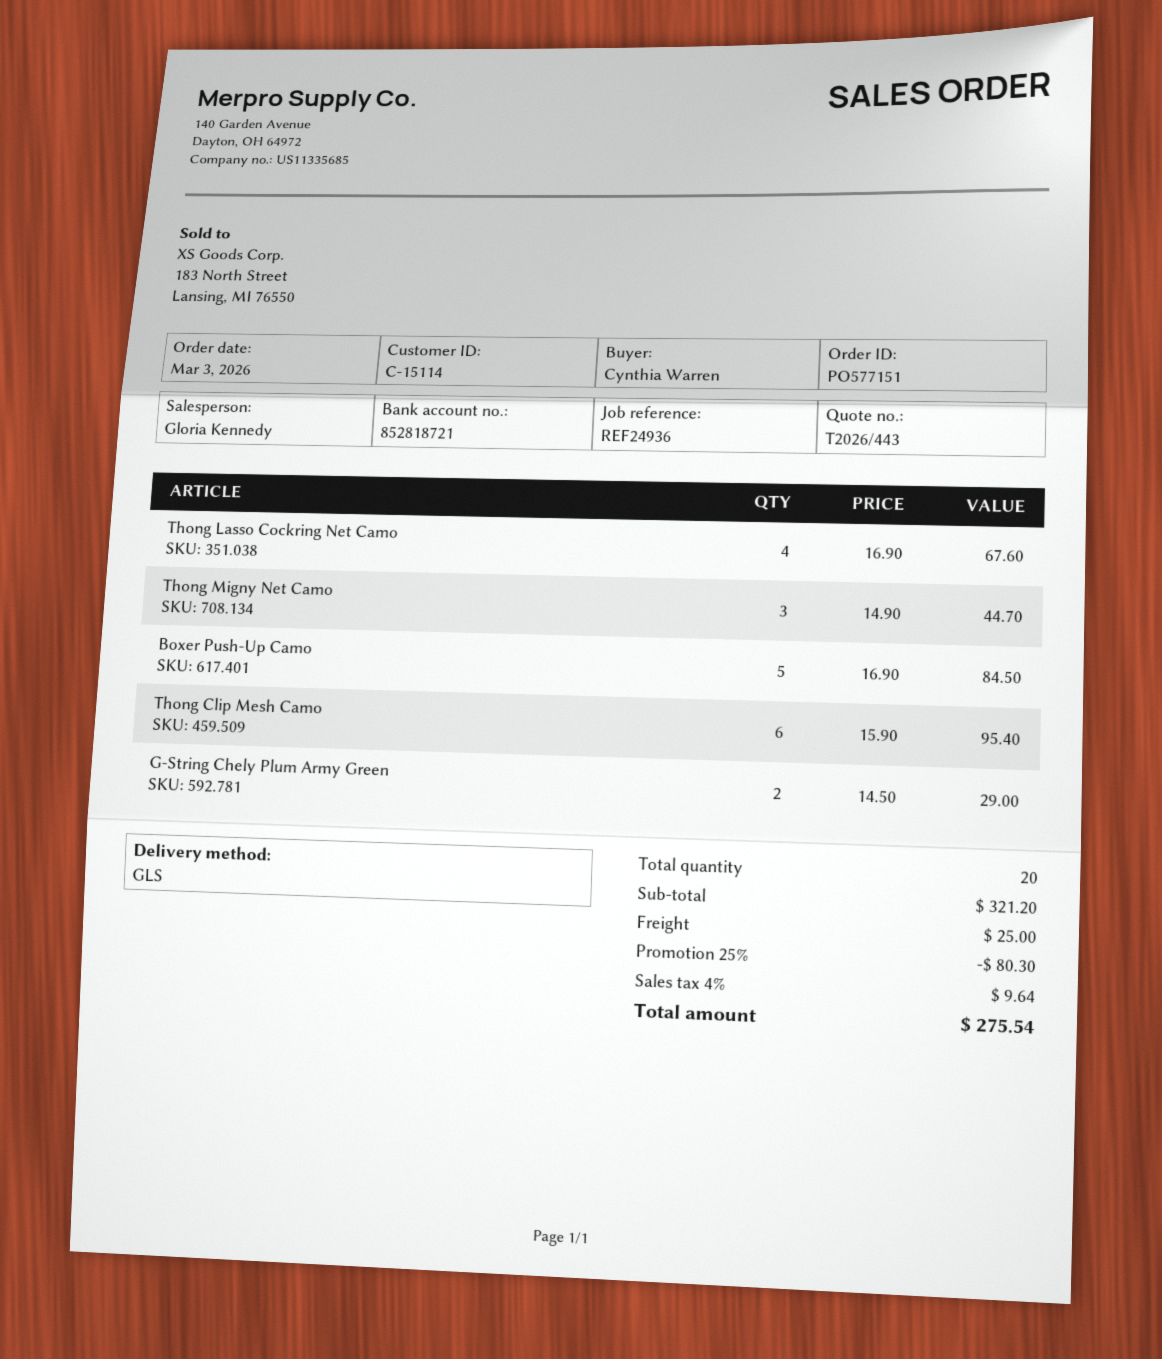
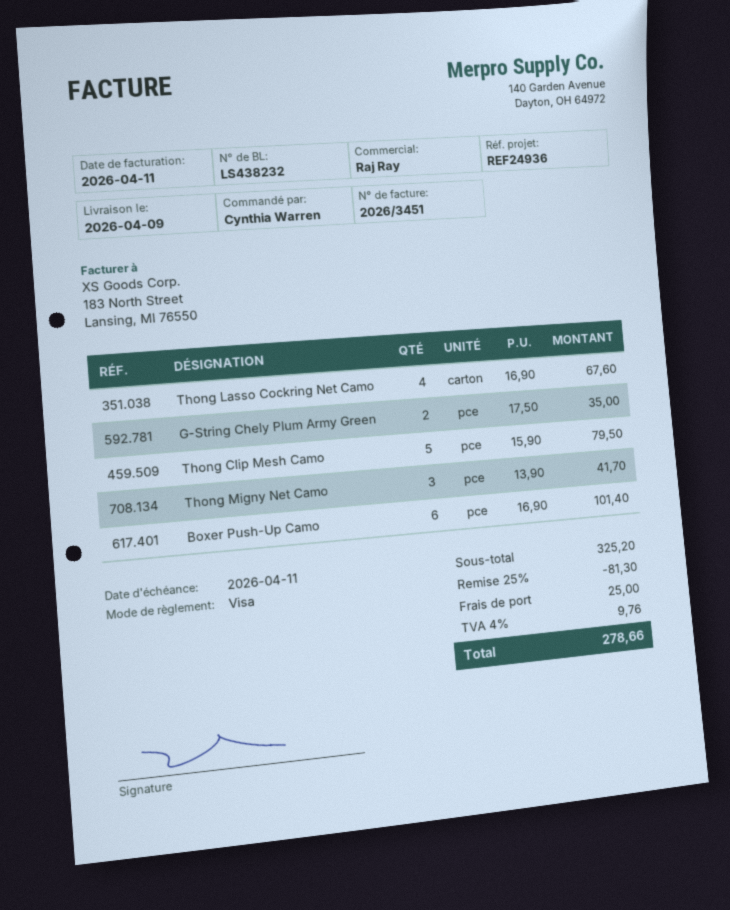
sales rep: Gloria Kennedy -> Raj Ray
Thong Migny Net Camo: 3 x 14.90 = 44.70 -> 3 x 13.90 = 41.70
Boxer Push-Up Camo: 5 x 16.90 = 84.50 -> 6 x 16.90 = 101.40
Thong Clip Mesh Camo: 6 x 15.90 = 95.40 -> 5 x 15.90 = 79.50
G-String Chely Plum Army Green: 2 x 14.50 = 29.00 -> 2 x 17.50 = 35.00
subtotal: 321.20 -> 325.20
discount: 25% = 80.30 -> 25% = 81.30
tax: 4% = 9.64 -> 4% = 9.76
total: 275.54 -> 278.66

